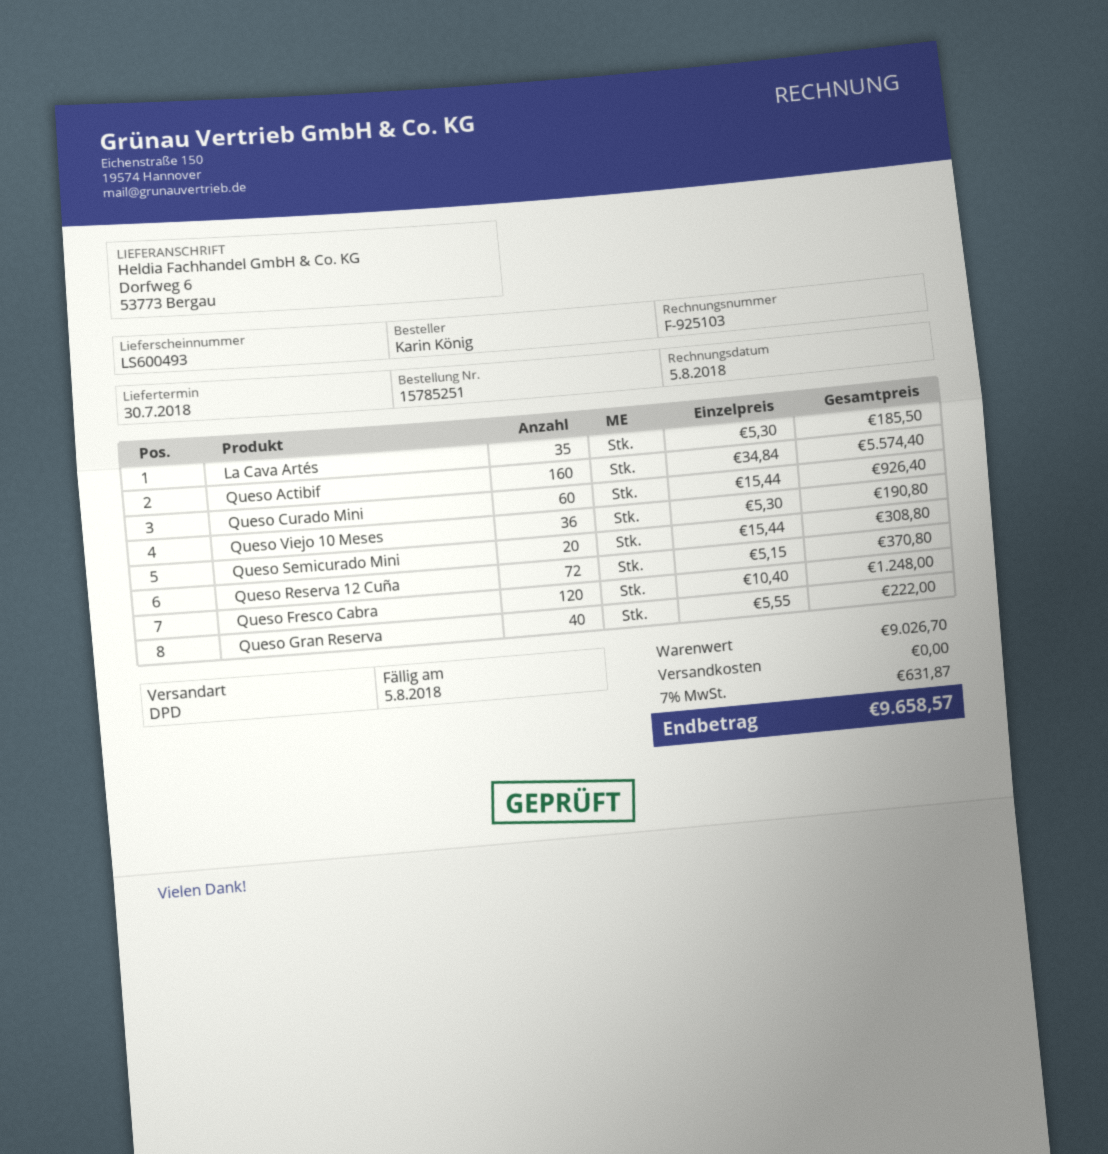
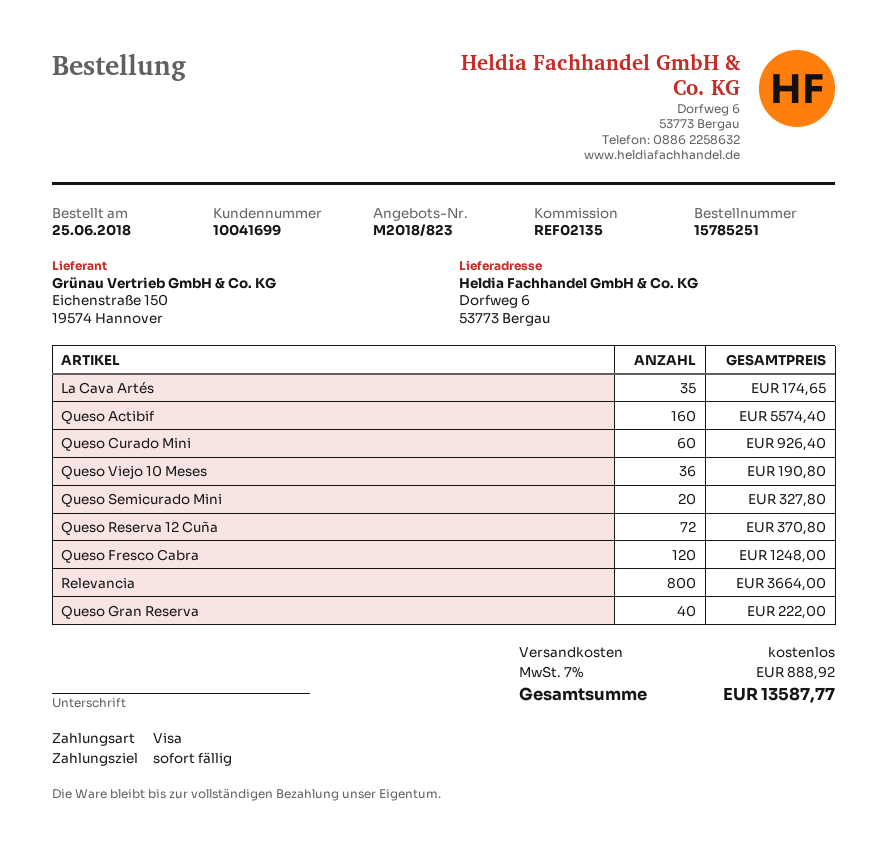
La Cava Artés: 35 for 185.50 -> 35 for 174.65
Queso Semicurado Mini: 20 for 308.80 -> 20 for 327.80
Relevancia: none -> 800 for 3664.00
tax: 7% = 631.87 -> 7% = 888.92
total: 9658.57 -> 13587.77

